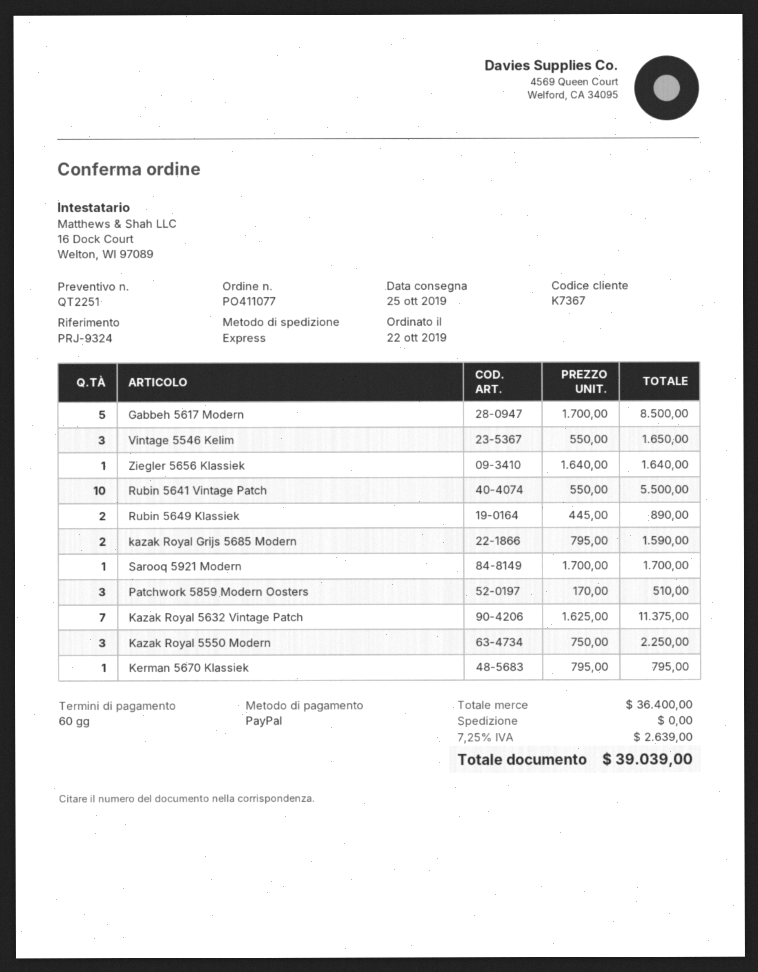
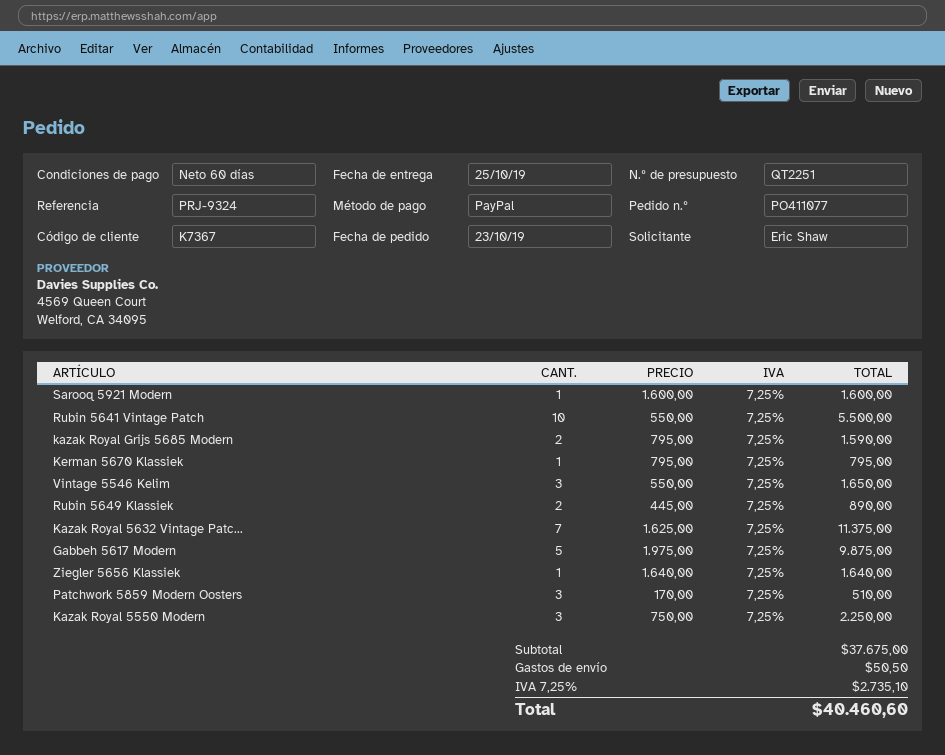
order date: 2019-10-22 -> 2019-10-23
Gabbeh 5617 Modern: 5 x 1700.00 = 8500.00 -> 5 x 1975.00 = 9875.00
Sarooq 5921 Modern: 1 x 1700.00 = 1700.00 -> 1 x 1600.00 = 1600.00
subtotal: 36400.00 -> 37675.00
shipping: 0.00 -> 50.50
tax: 7.25% = 2639.00 -> 7.25% = 2735.10
total: 39039.00 -> 40460.60

